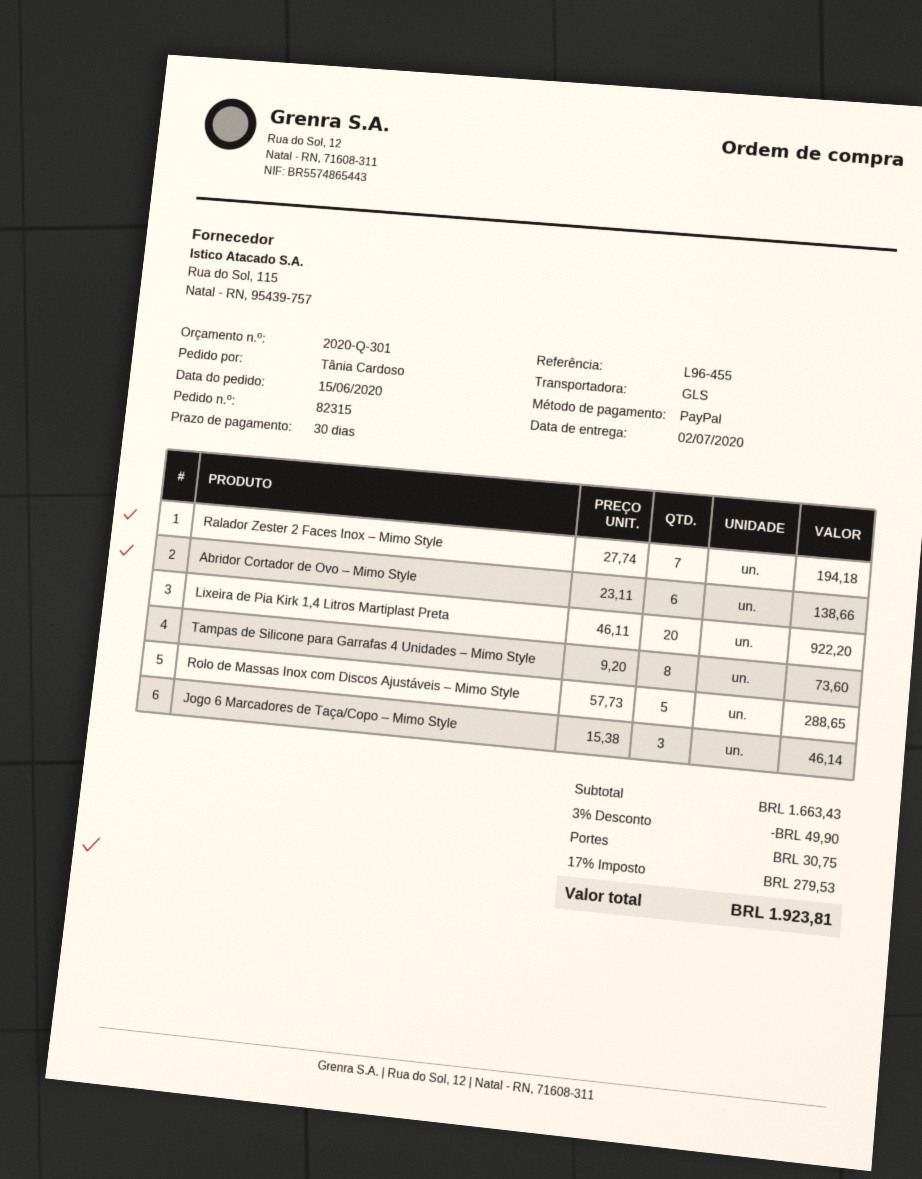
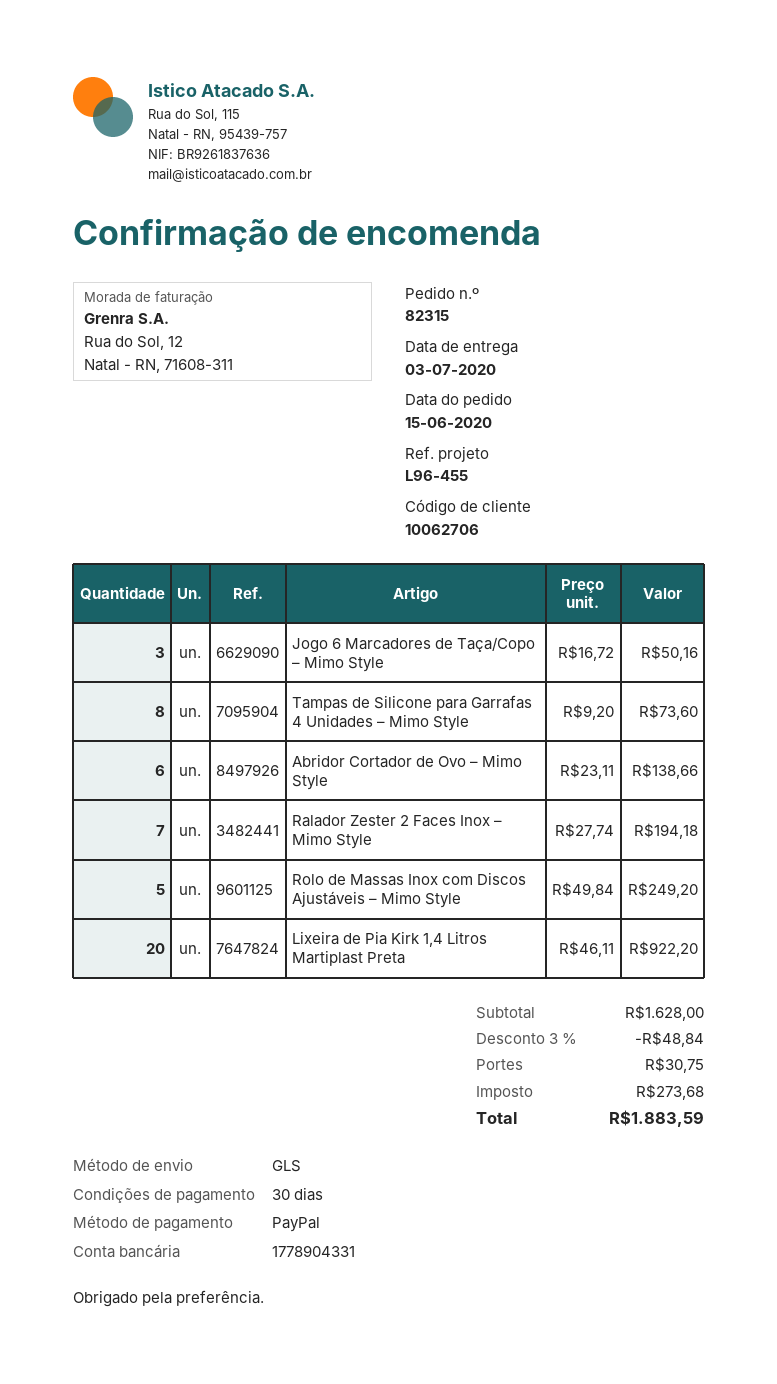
delivery date: 2020-07-02 -> 2020-07-03
Rolo de Massas Inox com Discos Ajustáveis – Mimo Style: 5 x 57.73 = 288.65 -> 5 x 49.84 = 249.20
Jogo 6 Marcadores de Taça/Copo – Mimo Style: 3 x 15.38 = 46.14 -> 3 x 16.72 = 50.16
subtotal: 1663.43 -> 1628.00
discount: 3% = 49.90 -> 3% = 48.84
tax: 279.53 -> 273.68
total: 1923.81 -> 1883.59

